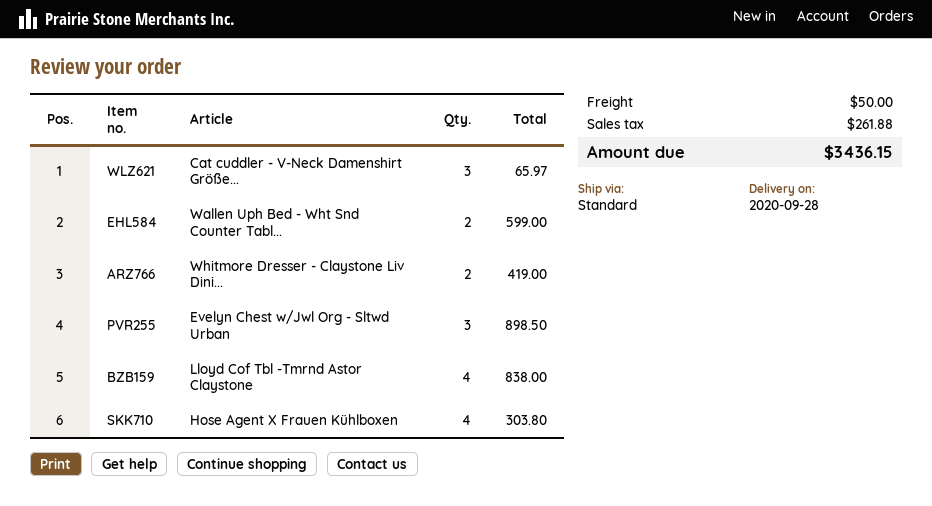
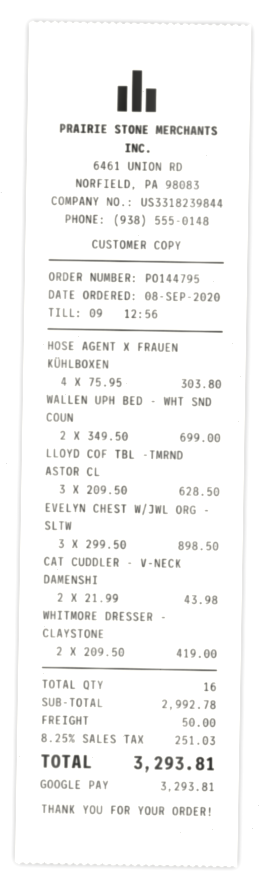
Cat cuddler - V-Neck Damenshirt Größe...: 3 for 65.97 -> 2 for 43.98
Wallen Uph Bed - Wht Snd Counter Tabl...: 2 for 599.00 -> 2 for 699.00
Lloyd Cof Tbl -Tmrnd Astor Claystone: 4 for 838.00 -> 3 for 628.50
tax: 261.88 -> 251.03
total: 3436.15 -> 3293.81

